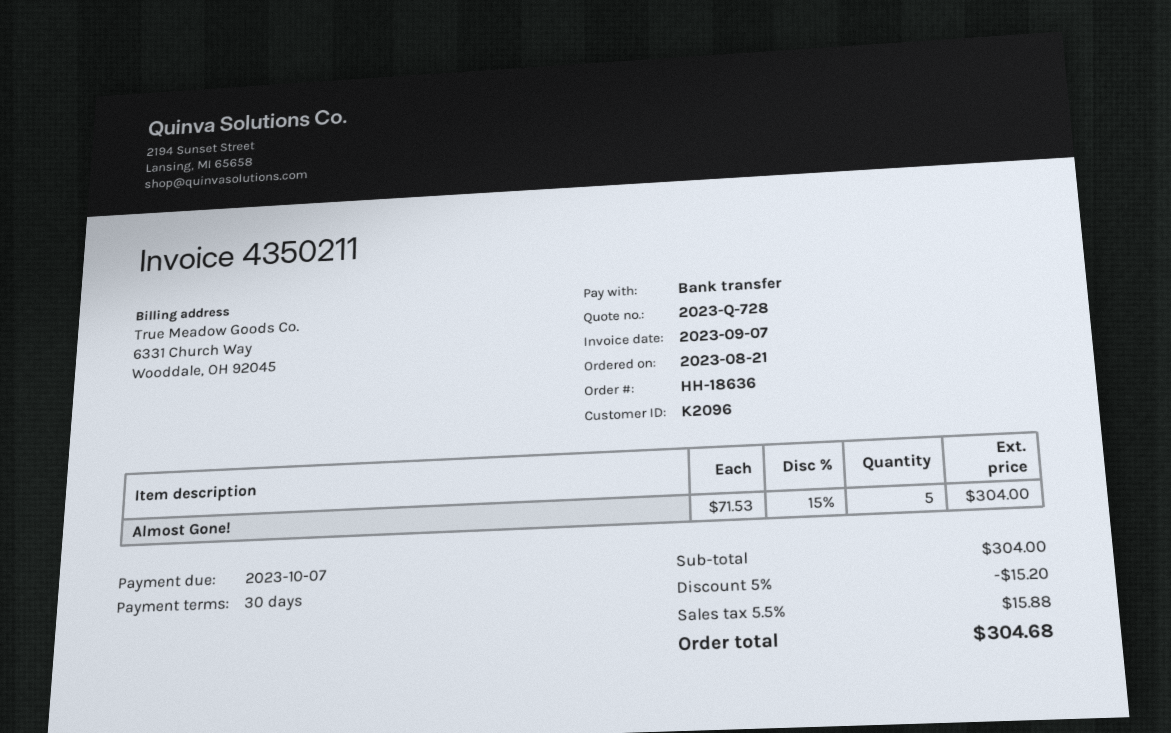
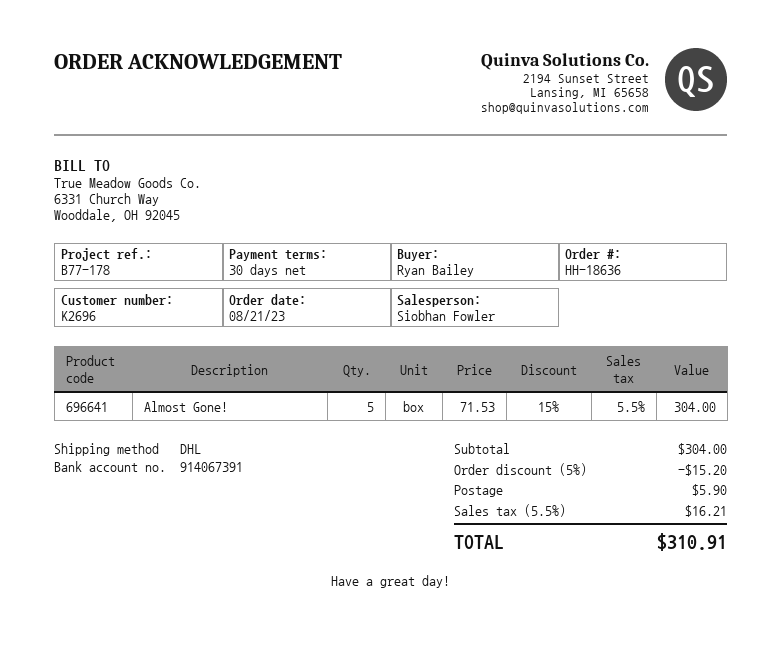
customer number: K2096 -> K2696
shipping: none -> 5.90
tax: 5.5% = 15.88 -> 5.5% = 16.21
total: 304.68 -> 310.91

